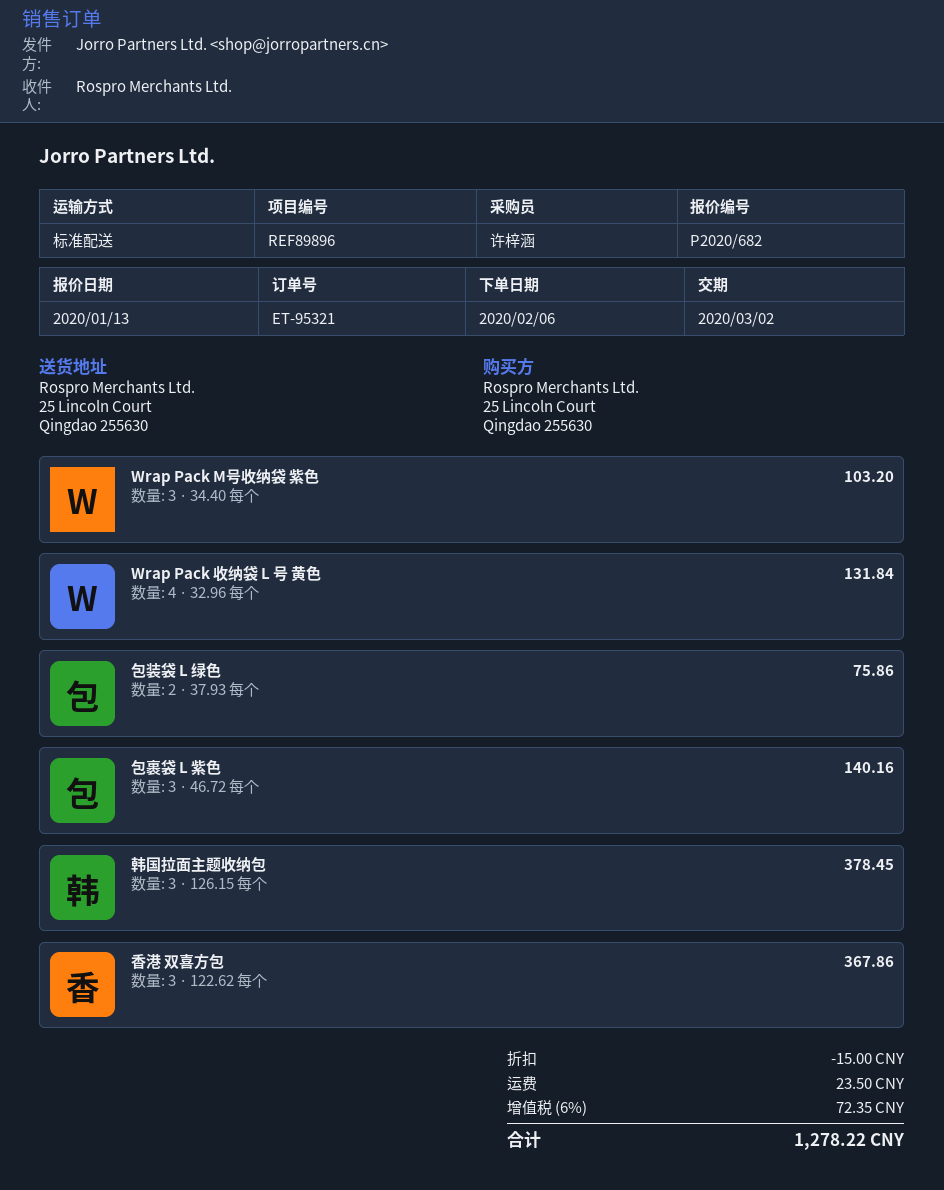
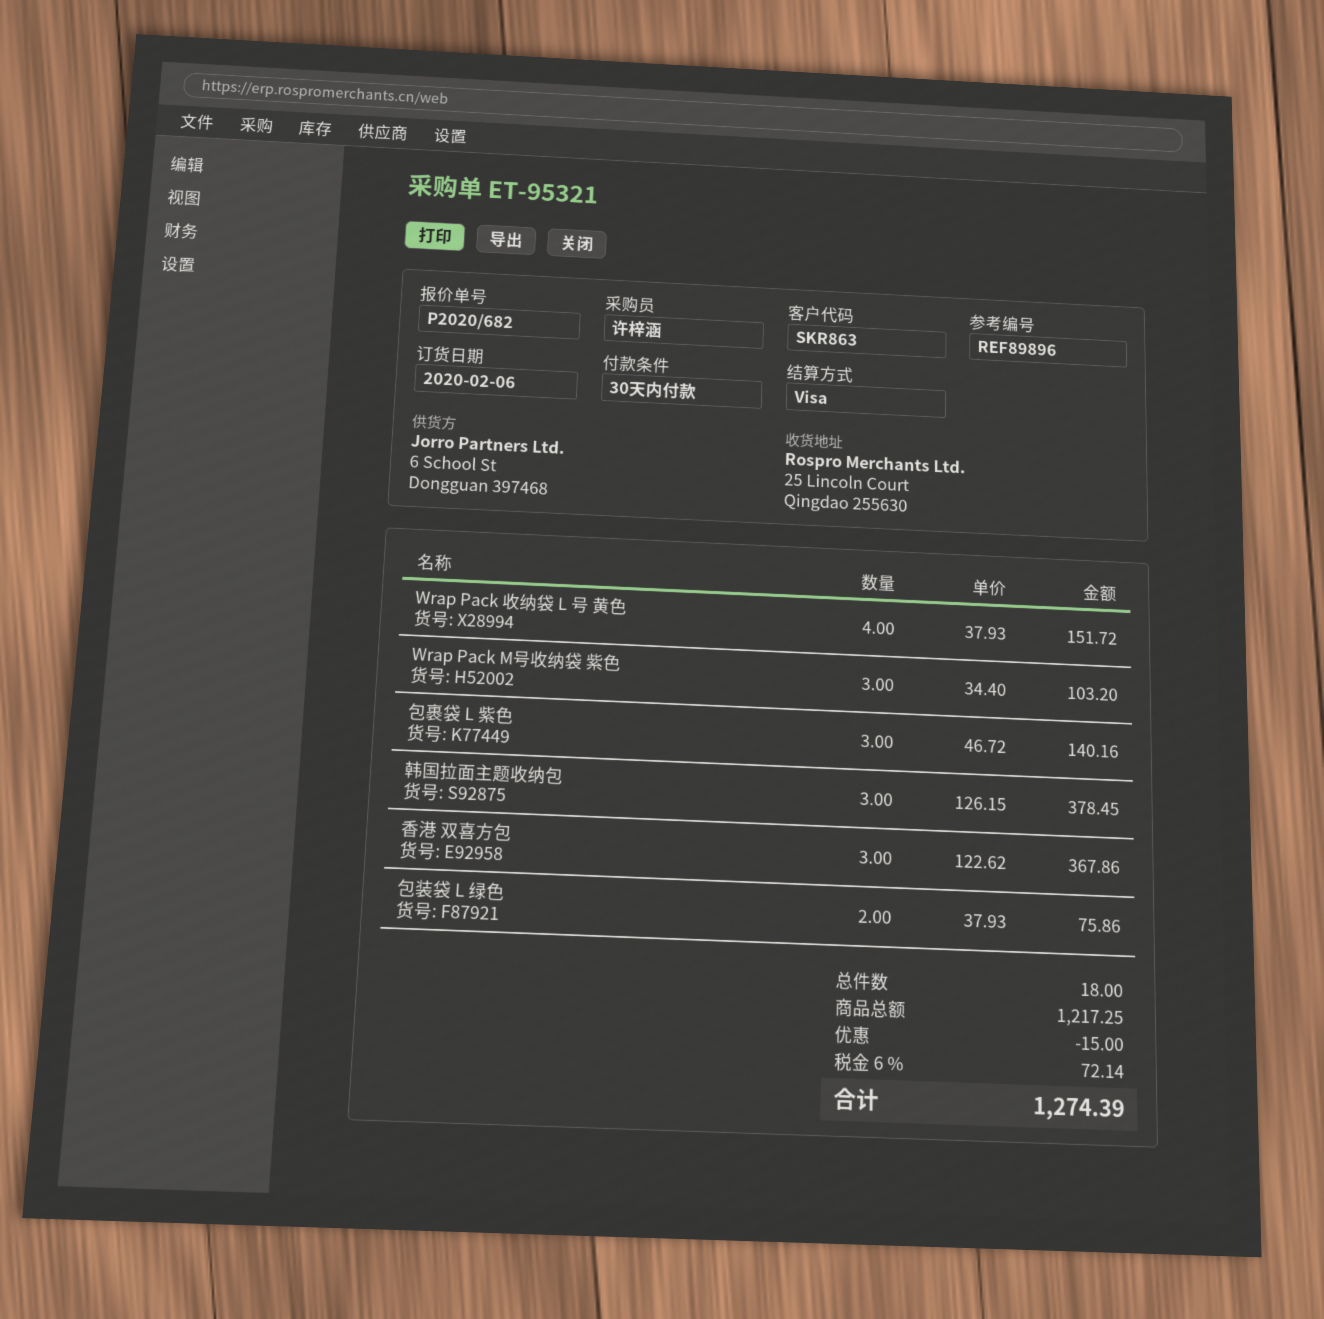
Wrap Pack 收纳袋 L 号 黄色: 4 x 32.96 = 131.84 -> 4 x 37.93 = 151.72
shipping: 23.50 -> none
tax: 6% = 72.35 -> 6% = 72.14
total: 1278.22 -> 1274.39

